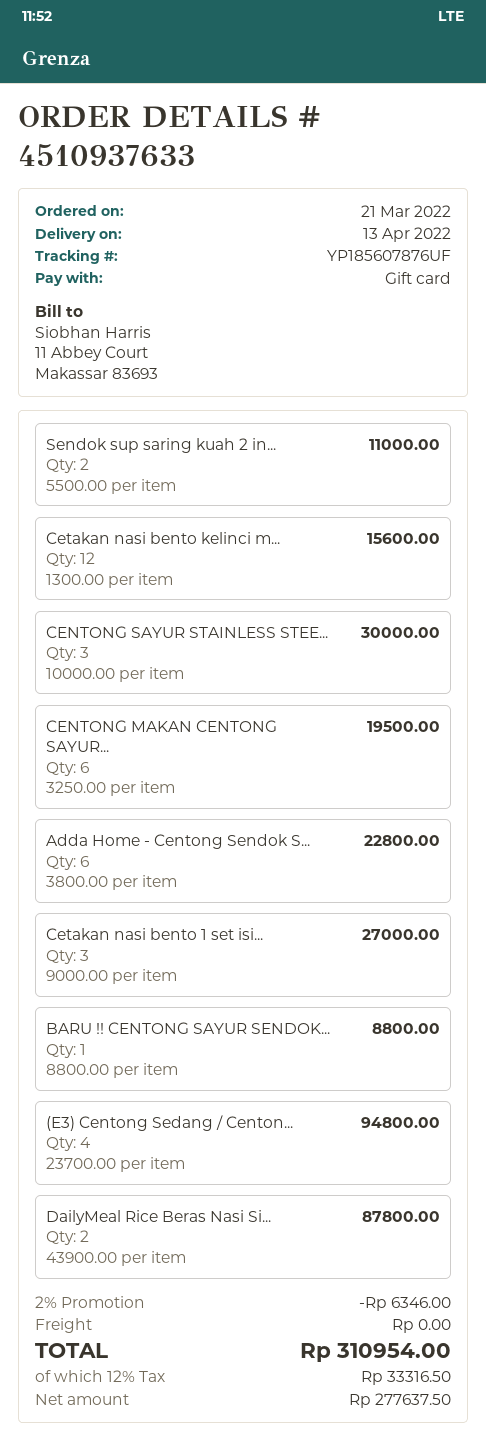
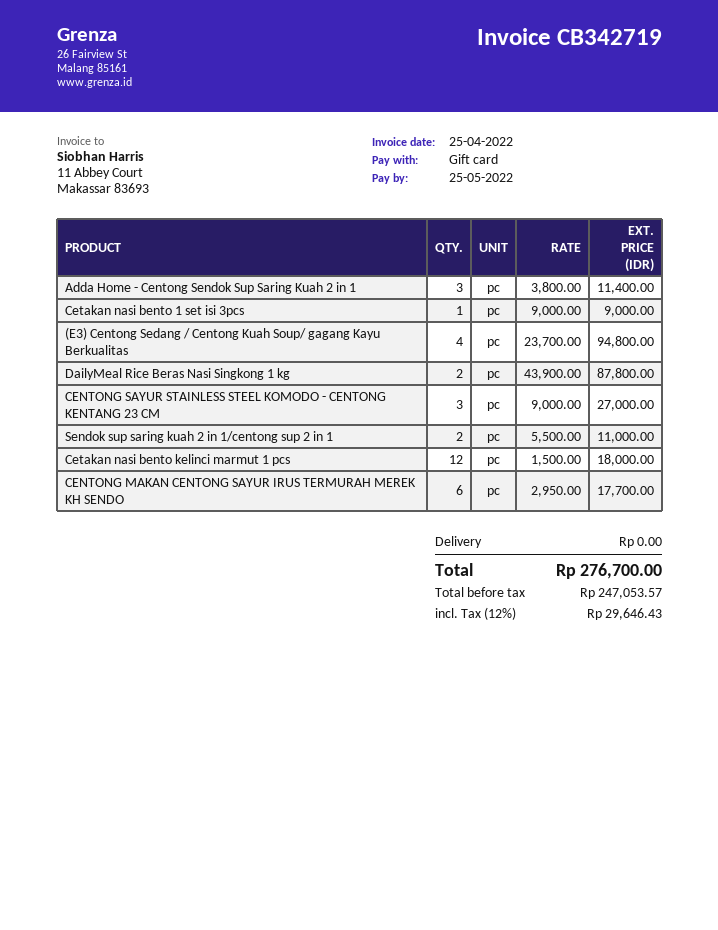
Cetakan nasi bento kelinci m...: 12 x 1300.00 = 15600.00 -> 12 x 1500.00 = 18000.00
CENTONG SAYUR STAINLESS STEE...: 3 x 10000.00 = 30000.00 -> 3 x 9000.00 = 27000.00
CENTONG MAKAN CENTONG SAYUR...: 6 x 3250.00 = 19500.00 -> 6 x 2950.00 = 17700.00
Adda Home - Centong Sendok S...: 6 x 3800.00 = 22800.00 -> 3 x 3800.00 = 11400.00
Cetakan nasi bento 1 set isi...: 3 x 9000.00 = 27000.00 -> 1 x 9000.00 = 9000.00
BARU !! CENTONG SAYUR SENDOK...: 1 x 8800.00 = 8800.00 -> none
discount: 2% = 6346.00 -> none
net: 277637.50 -> 247053.57
tax: 12% = 33316.50 -> 12% = 29646.43
total: 310954.00 -> 276700.00

